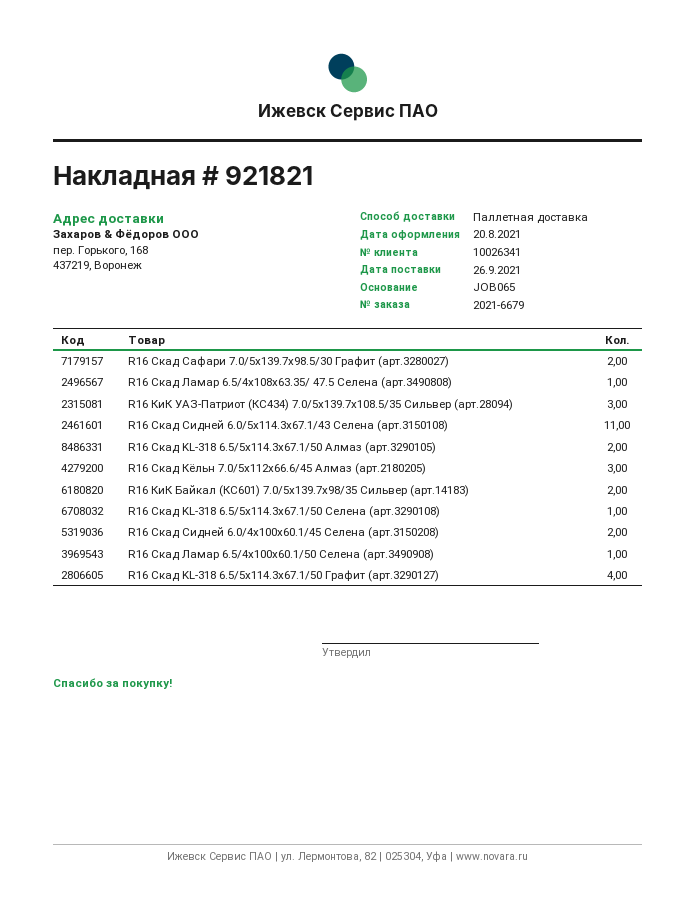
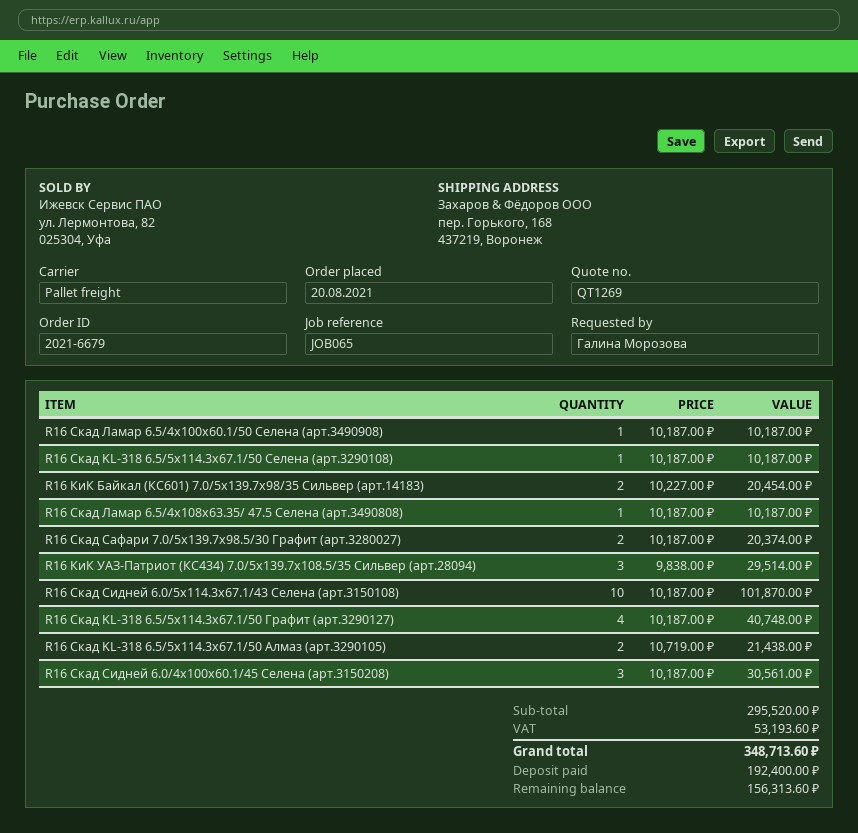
R16 Скад Сидней 6.0/5x114.3x67.1/43 Селена (арт.3150108): 11 -> 10
R16 Скад Кёльн 7.0/5x112x66.6/45 Алмаз (арт.2180205): 3 -> none
R16 Скад Сидней 6.0/4x100x60.1/45 Селена (арт.3150208): 2 -> 3

